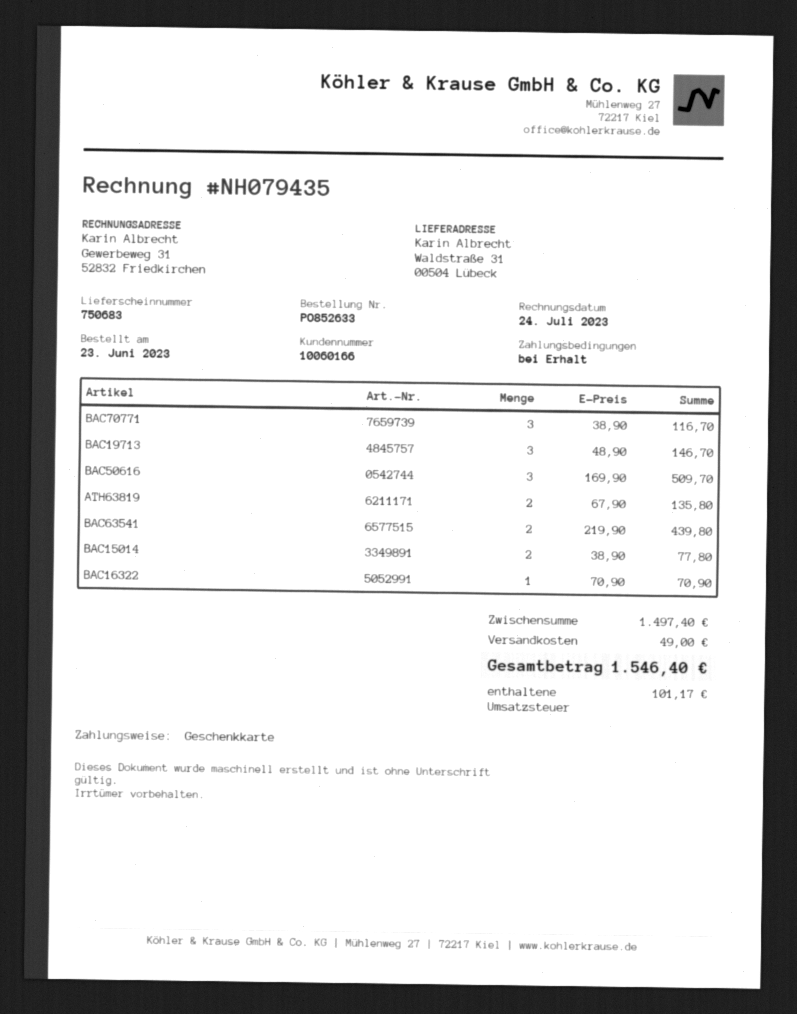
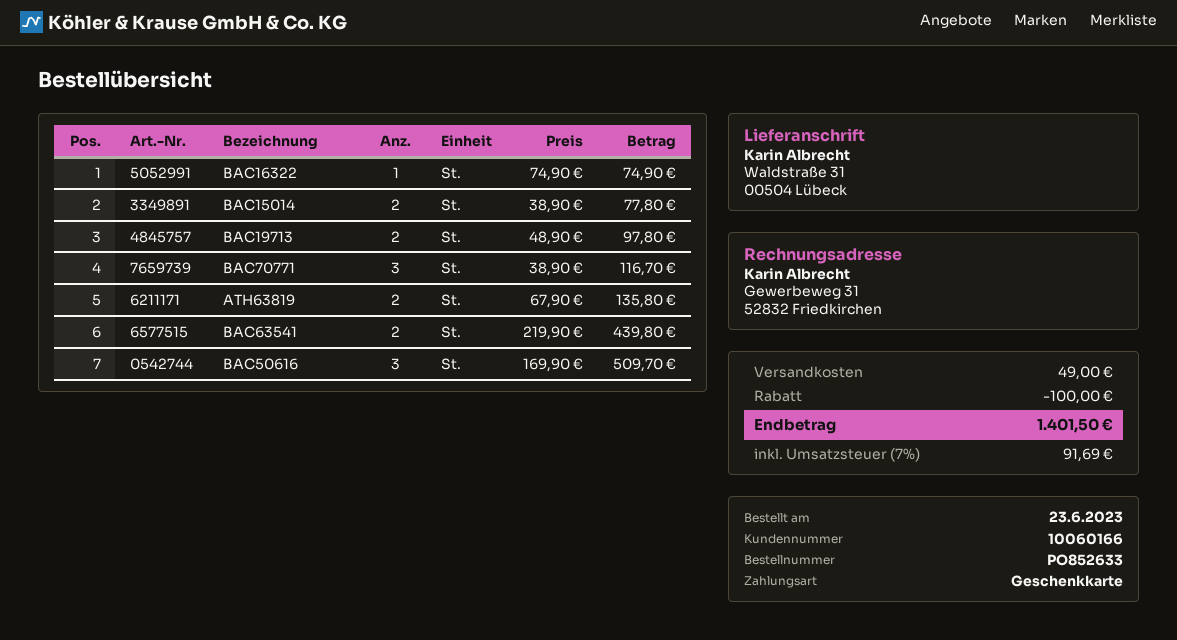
BAC19713: 3 x 48.90 = 146.70 -> 2 x 48.90 = 97.80
BAC16322: 1 x 70.90 = 70.90 -> 1 x 74.90 = 74.90
discount: none -> 100.00
tax: 101.17 -> 91.69
total: 1546.40 -> 1401.50

